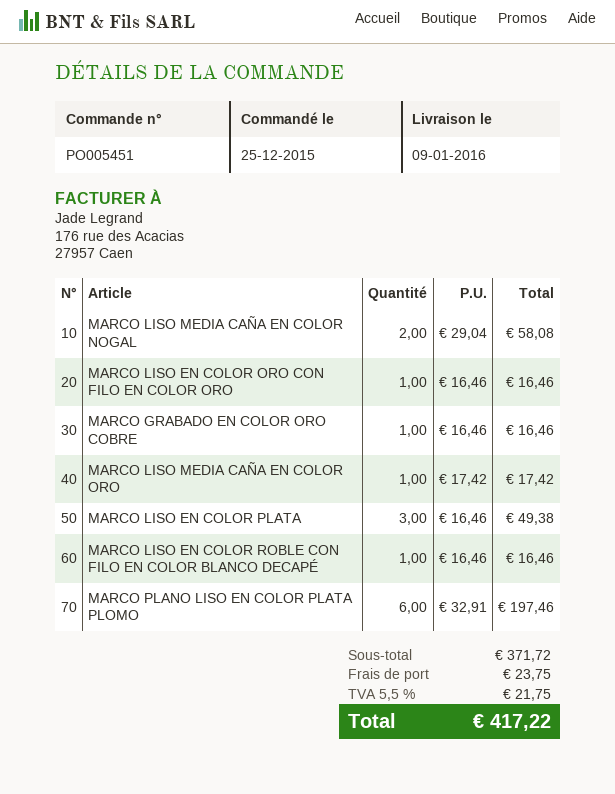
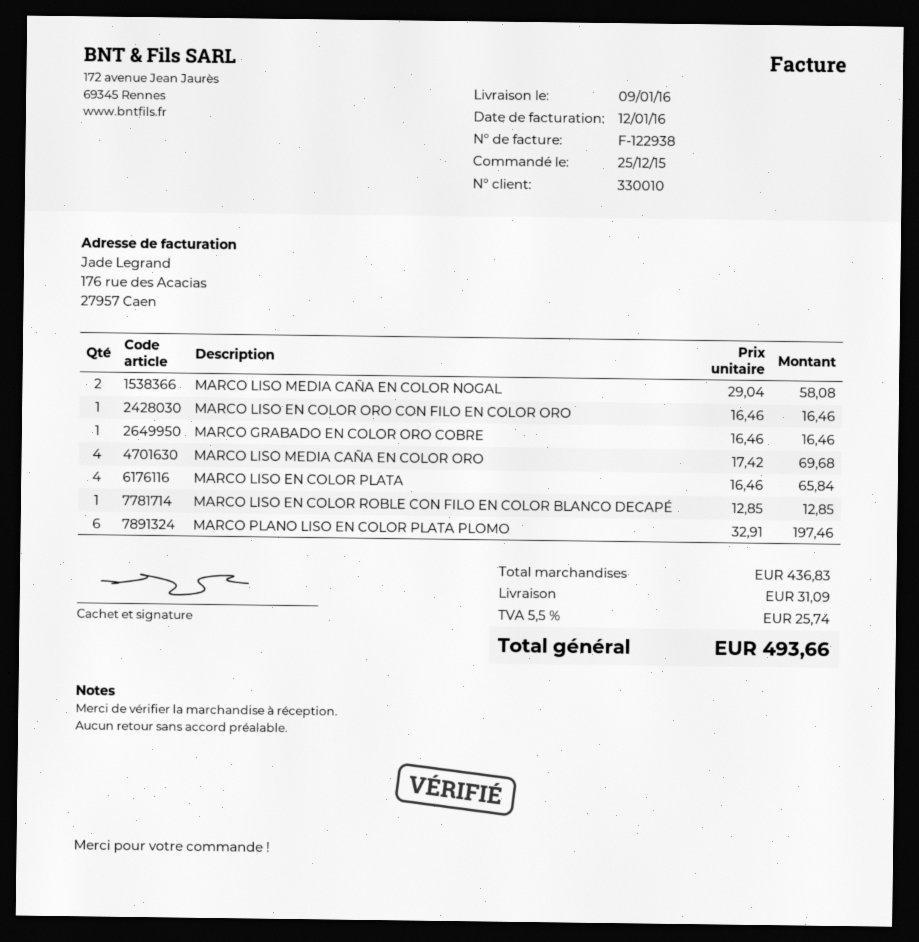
MARCO LISO MEDIA CAÑA EN COLOR ORO: 1 x 17.42 = 17.42 -> 4 x 17.42 = 69.68
MARCO LISO EN COLOR PLATA: 3 x 16.46 = 49.38 -> 4 x 16.46 = 65.84
MARCO LISO EN COLOR ROBLE CON FILO EN COLOR BLANCO DECAPÉ: 1 x 16.46 = 16.46 -> 1 x 12.85 = 12.85
subtotal: 371.72 -> 436.83
shipping: 23.75 -> 31.09
tax: 5.5% = 21.75 -> 5.5% = 25.74
total: 417.22 -> 493.66

